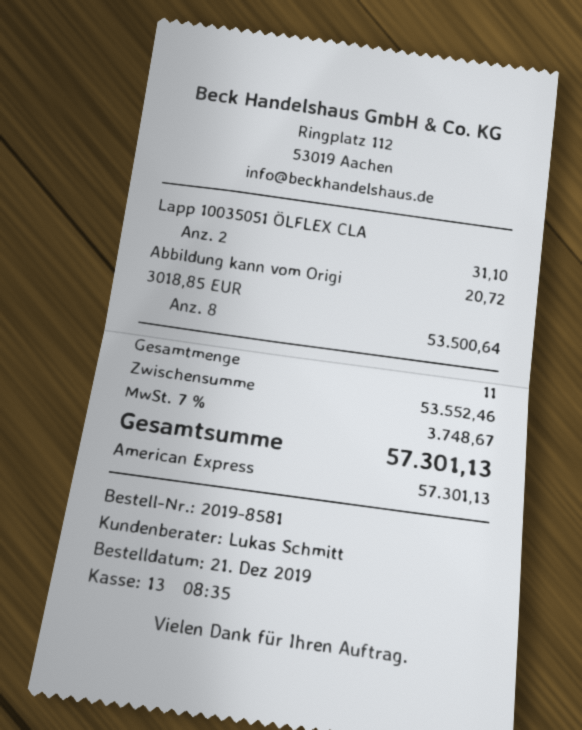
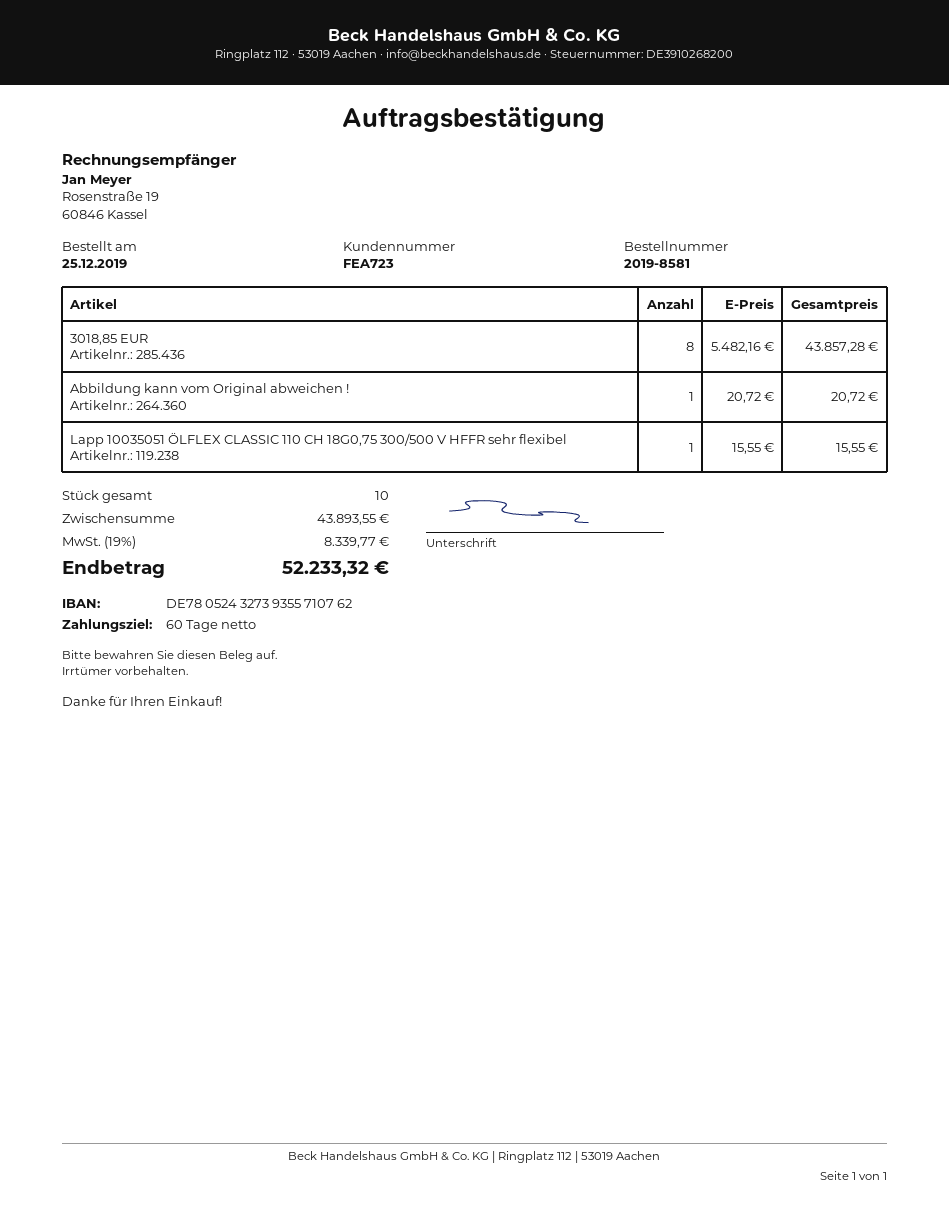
order date: 2019-12-21 -> 2019-12-25
Lapp 10035051 ÖLFLEX CLA: 2 for 31.10 -> 1 for 15.55
3018,85 EUR: 8 for 53500.64 -> 8 for 43857.28
total quantity: 11 -> 10
subtotal: 53552.46 -> 43893.55
tax: 7% = 3748.67 -> 19% = 8339.77
total: 57301.13 -> 52233.32

